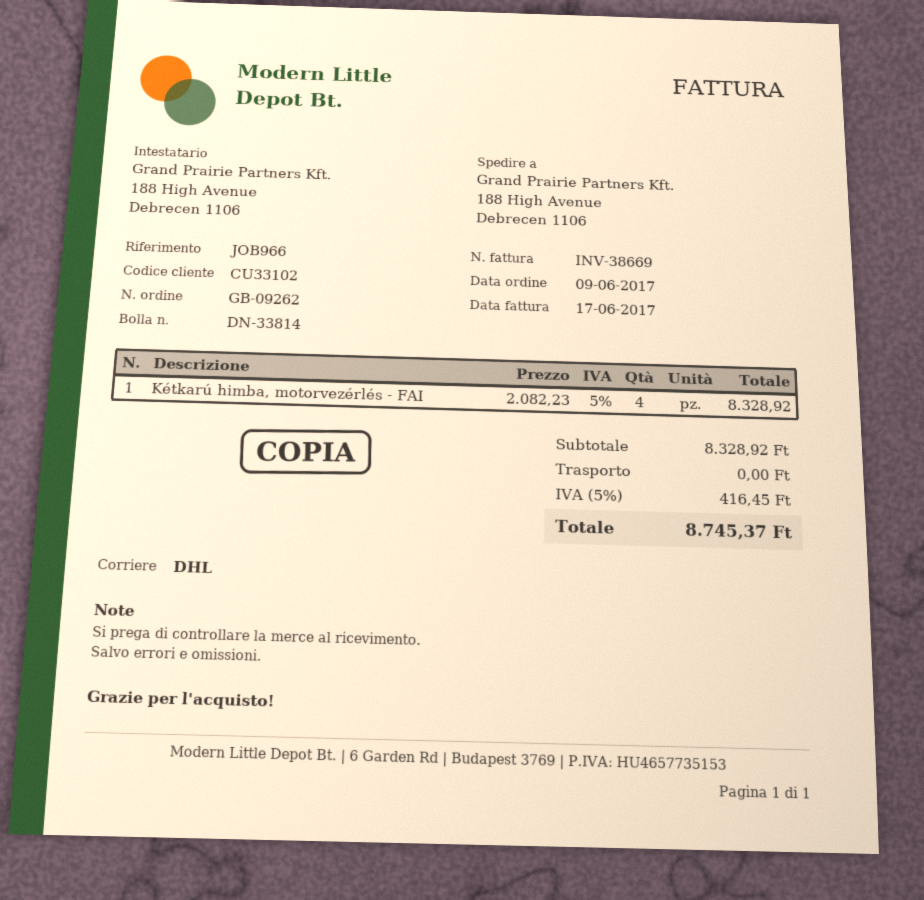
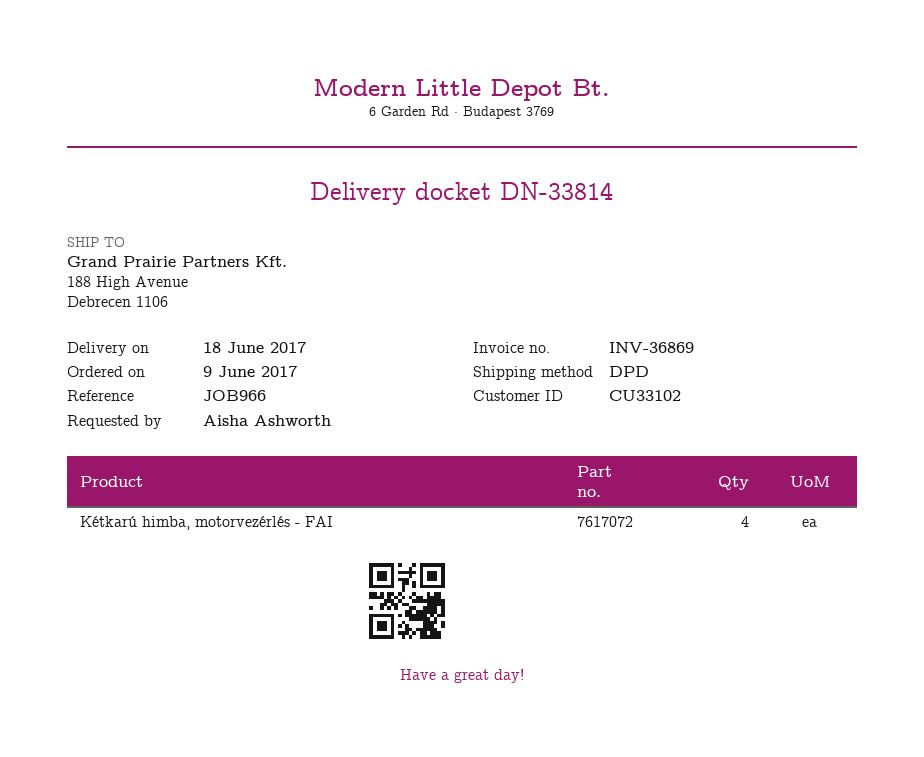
invoice number: INV-38669 -> INV-36869
shipping method: DHL -> DPD

